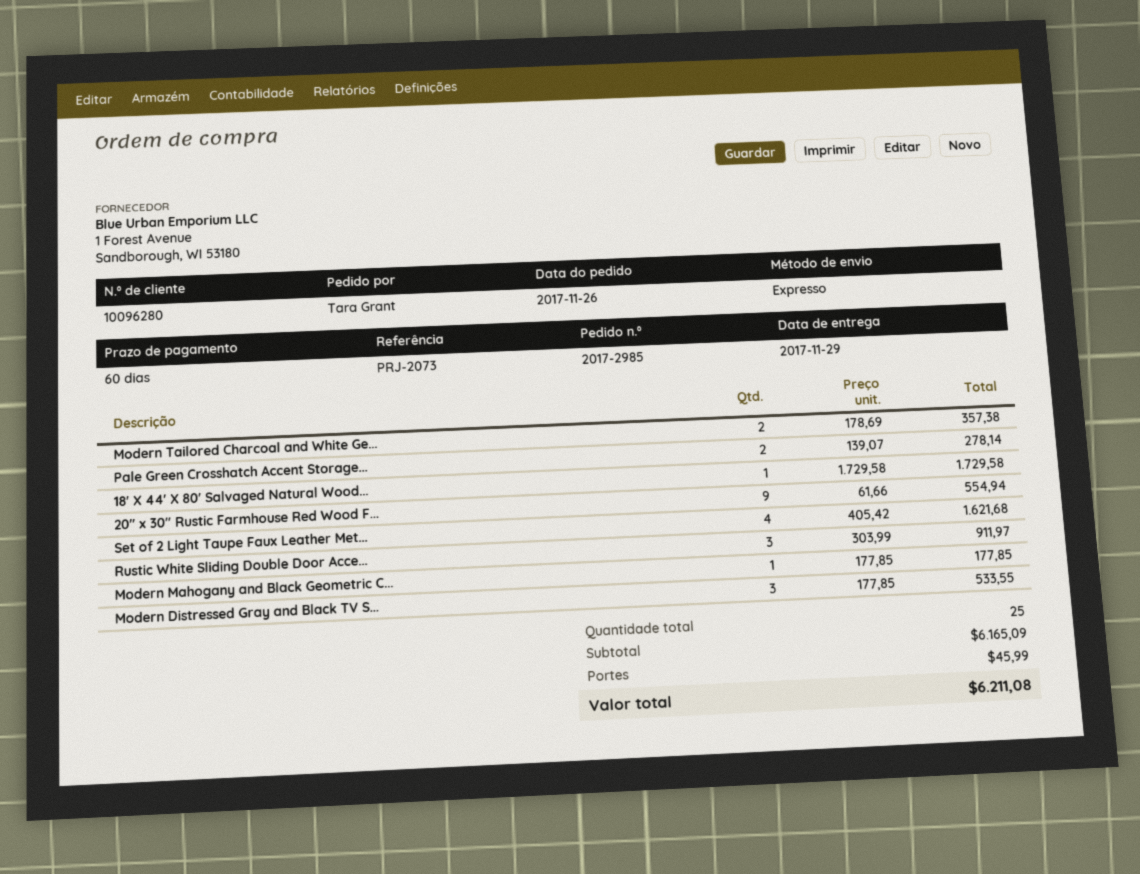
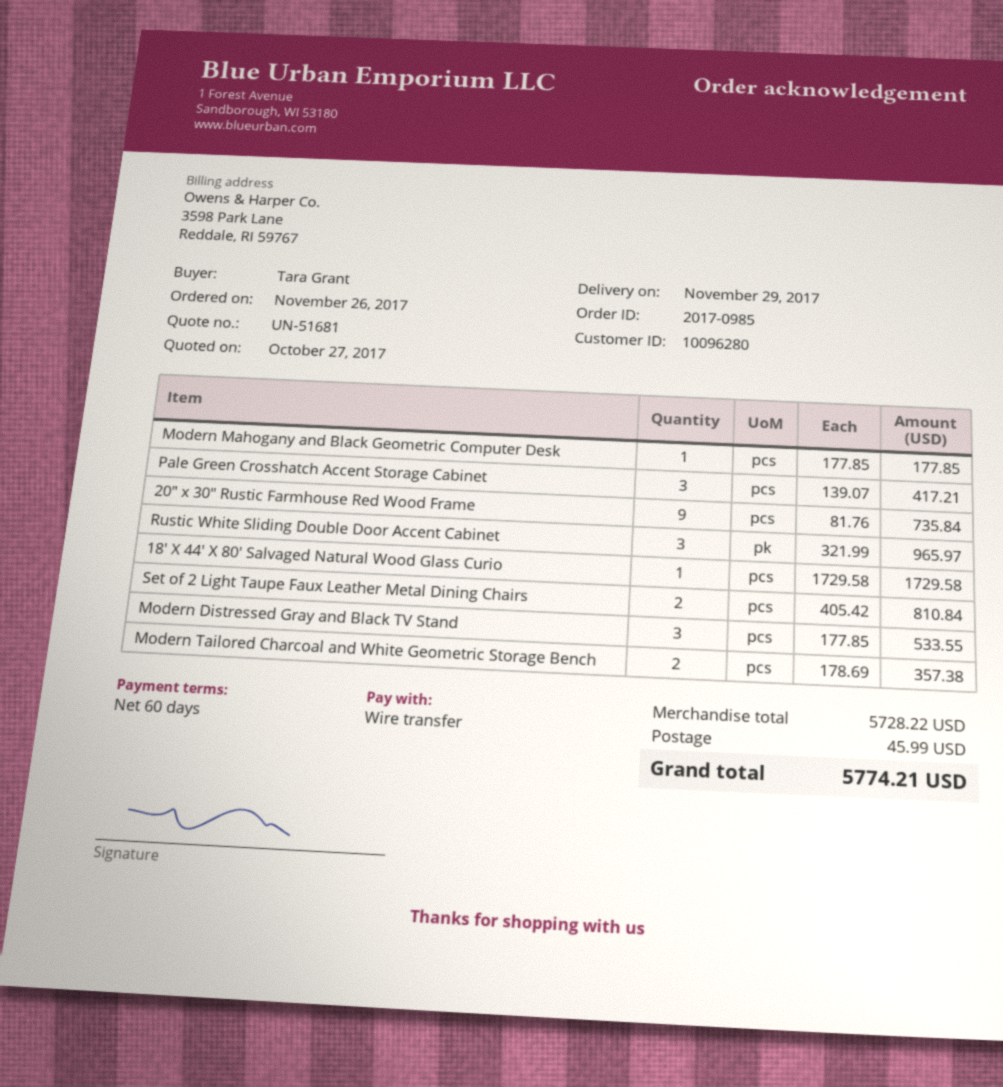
order number: 2017-2985 -> 2017-0985
Pale Green Crosshatch Accent Storage...: 2 x 139.07 = 278.14 -> 3 x 139.07 = 417.21
20" x 30" Rustic Farmhouse Red Wood F...: 9 x 61.66 = 554.94 -> 9 x 81.76 = 735.84
Set of 2 Light Taupe Faux Leather Met...: 4 x 405.42 = 1621.68 -> 2 x 405.42 = 810.84
Rustic White Sliding Double Door Acce...: 3 x 303.99 = 911.97 -> 3 x 321.99 = 965.97
subtotal: 6165.09 -> 5728.22
total: 6211.08 -> 5774.21

